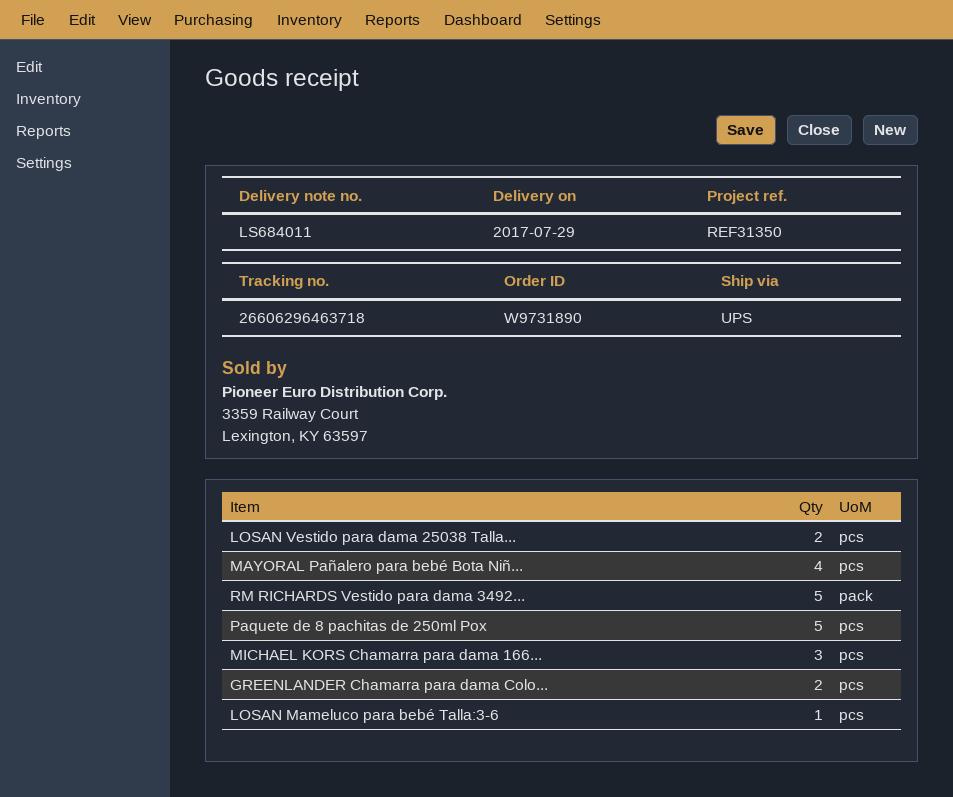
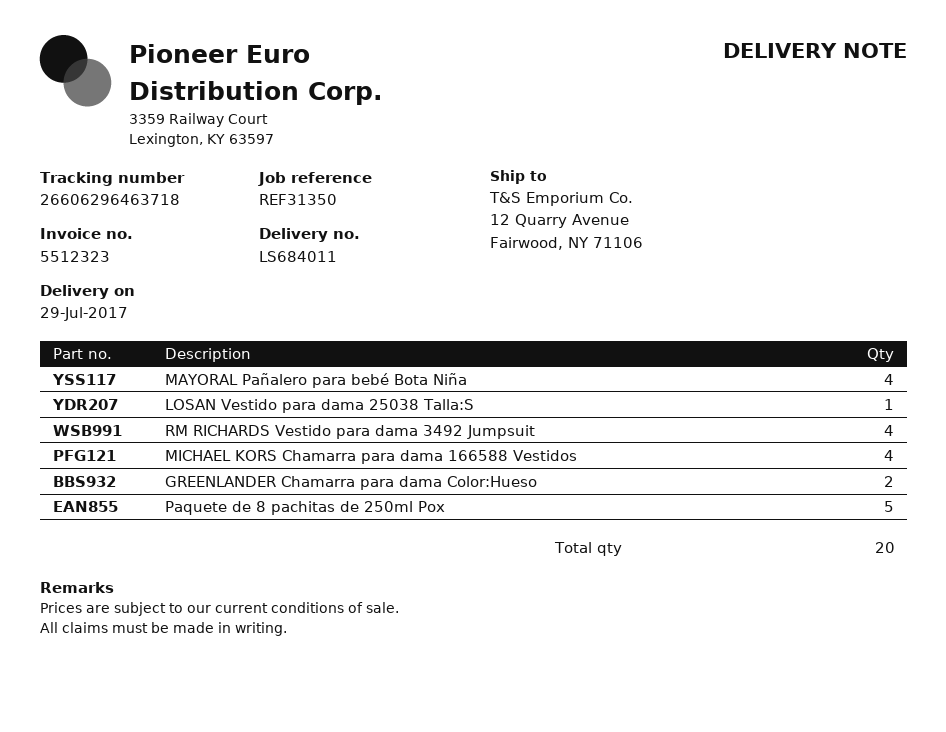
LOSAN Vestido para dama 25038 Talla...: 2 -> 1
RM RICHARDS Vestido para dama 3492...: 5 -> 4
MICHAEL KORS Chamarra para dama 166...: 3 -> 4
LOSAN Mameluco para bebé Talla:3-6: 1 -> none

